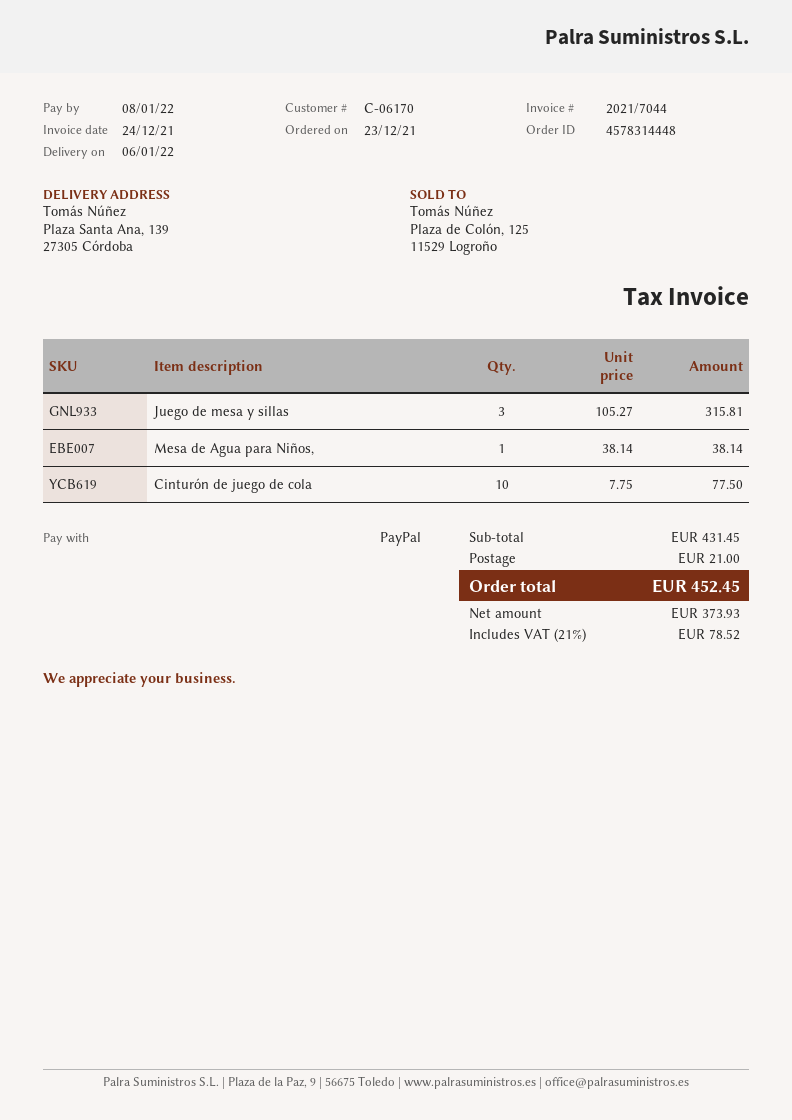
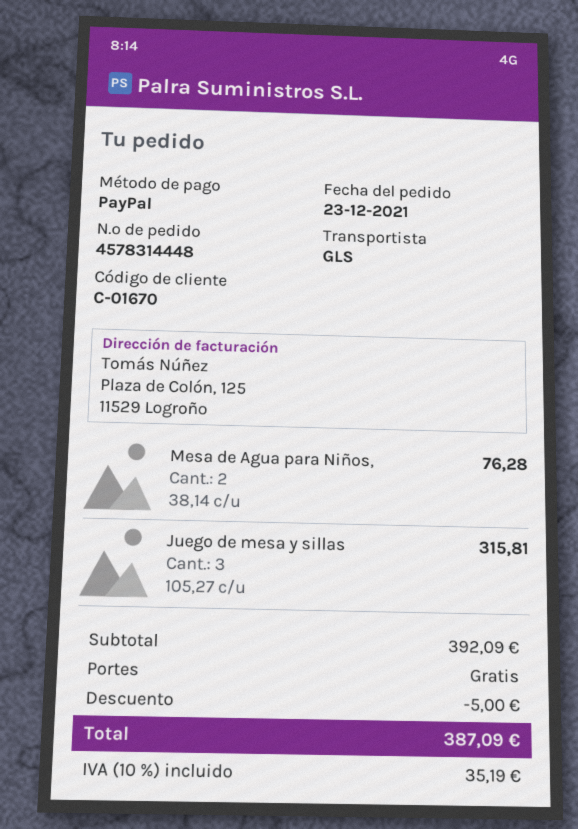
customer number: C-06170 -> C-01670
Mesa de Agua para Niños,: 1 x 38.14 = 38.14 -> 2 x 38.14 = 76.28
Cinturón de juego de cola: 10 x 7.75 = 77.50 -> none
subtotal: 431.45 -> 392.09
discount: none -> 5.00
shipping: 21.00 -> 0.00
tax: 21% = 78.52 -> 10% = 35.19
total: 452.45 -> 387.09

